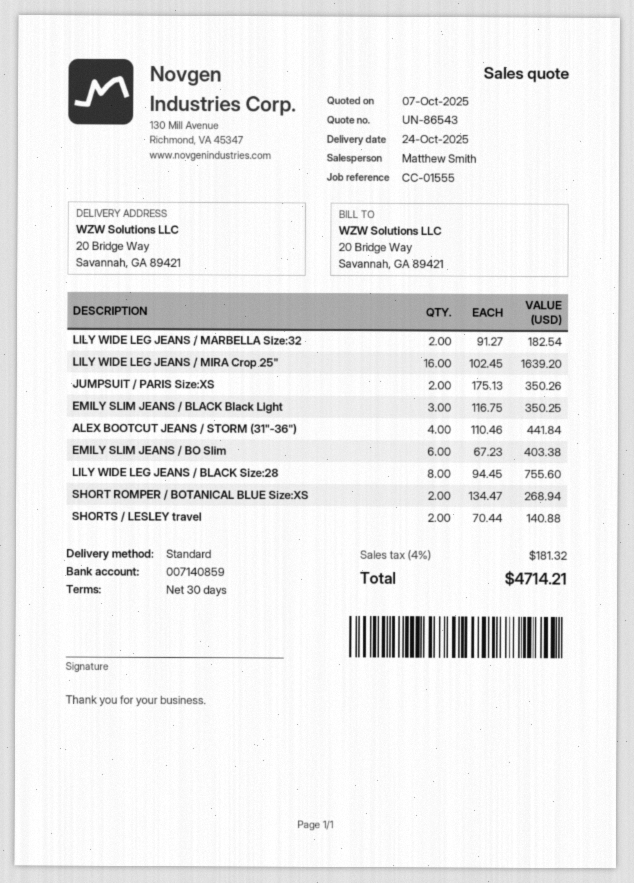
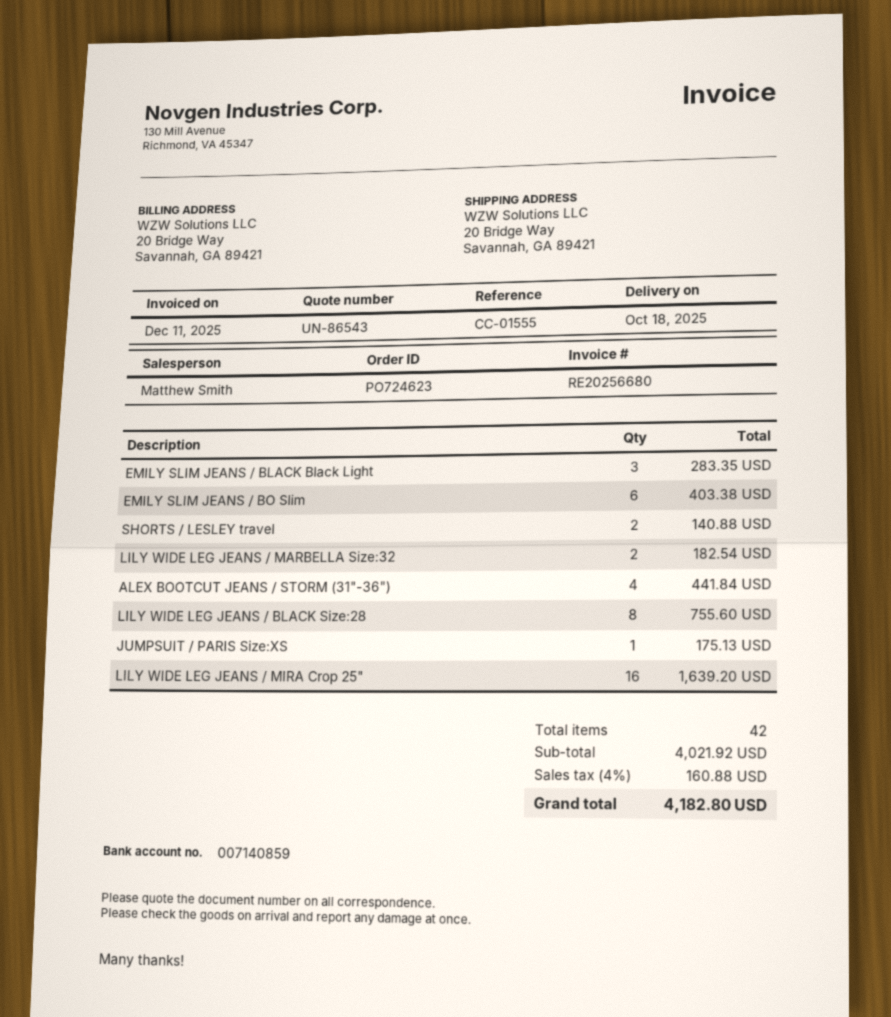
delivery date: 2025-10-24 -> 2025-10-18
JUMPSUIT / PARIS Size:XS: 2 for 350.26 -> 1 for 175.13
EMILY SLIM JEANS / BLACK Black Light: 3 for 350.25 -> 3 for 283.35
SHORT ROMPER / BOTANICAL BLUE Size:XS: 2 for 268.94 -> none
tax: 4% = 181.32 -> 4% = 160.88
total: 4714.21 -> 4182.80

